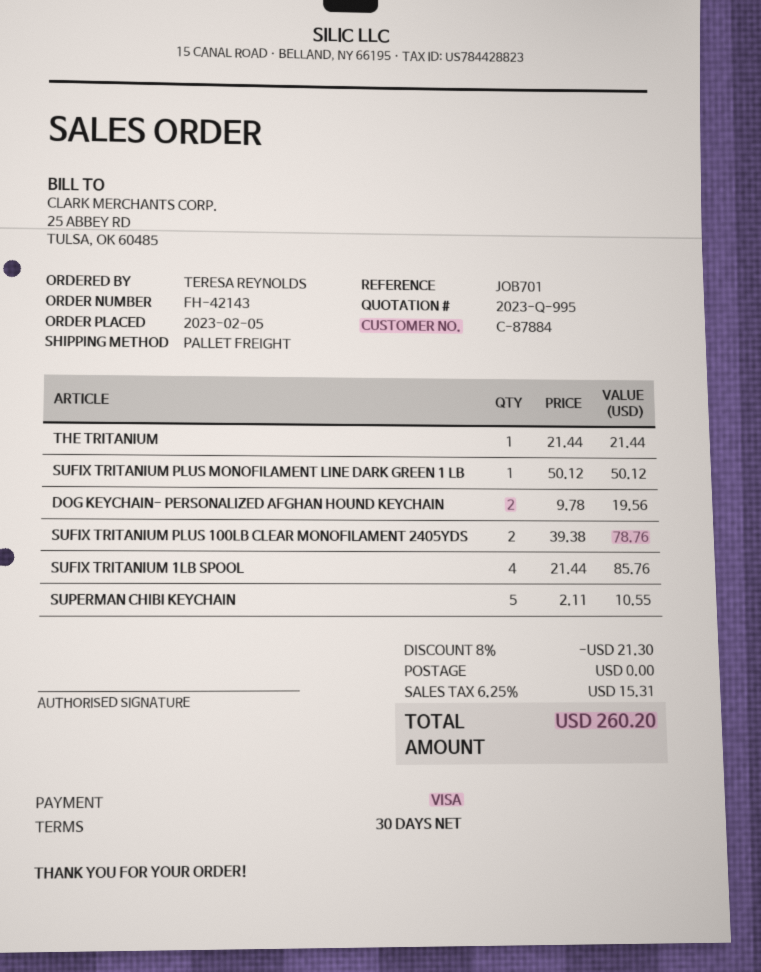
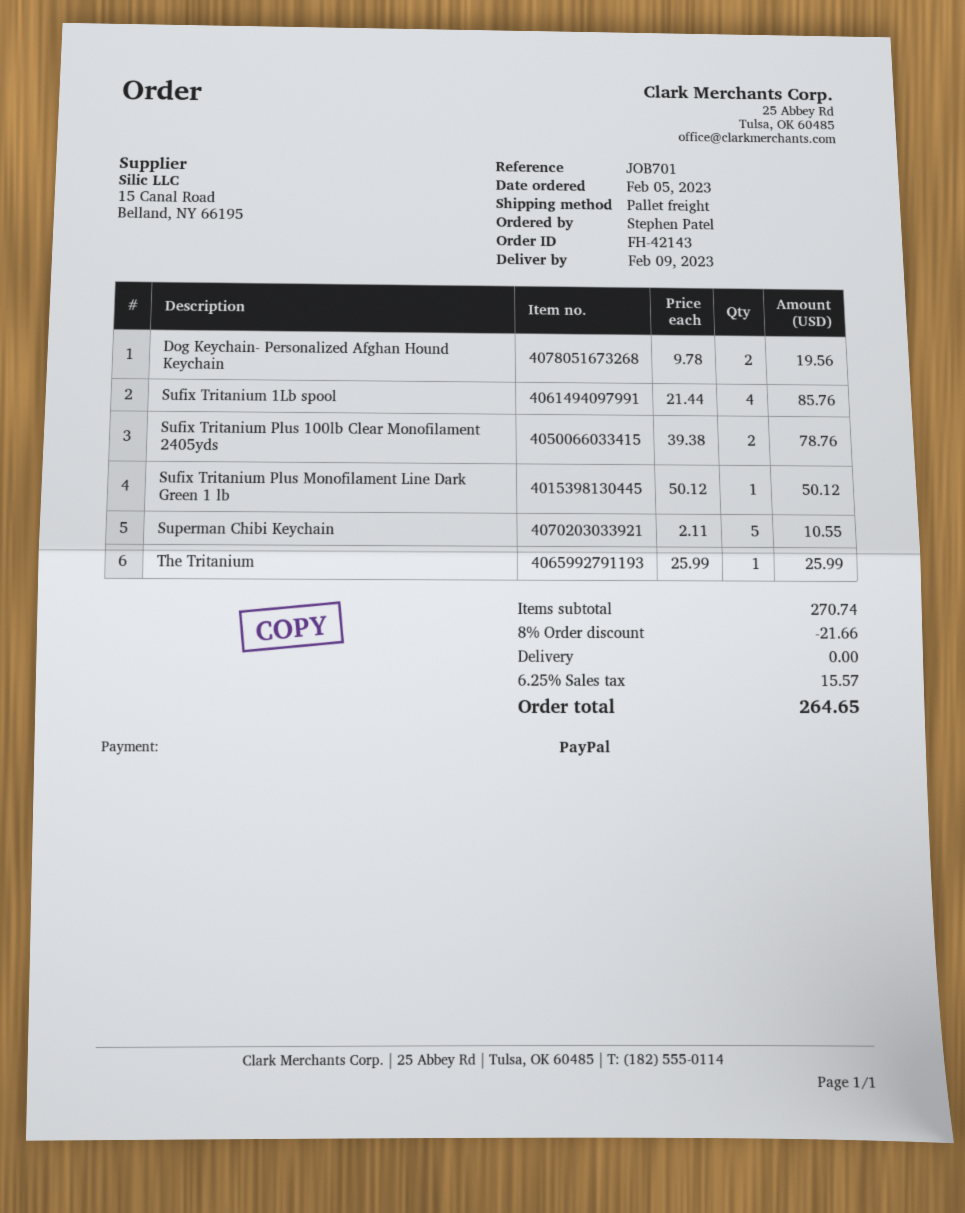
ordered by: TERESA REYNOLDS -> Stephen Patel
payment method: Visa -> PayPal
THE TRITANIUM: 1 x 21.44 = 21.44 -> 1 x 25.99 = 25.99
discount: 8% = 21.30 -> 8% = 21.66
tax: 6.25% = 15.31 -> 6.25% = 15.57
total: 260.20 -> 264.65

